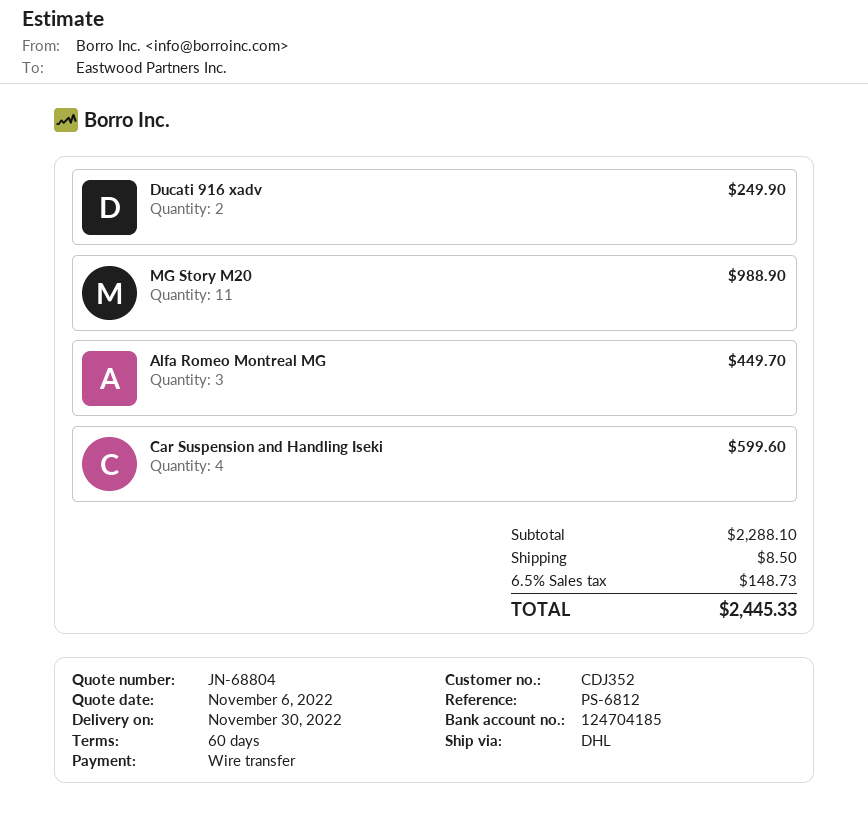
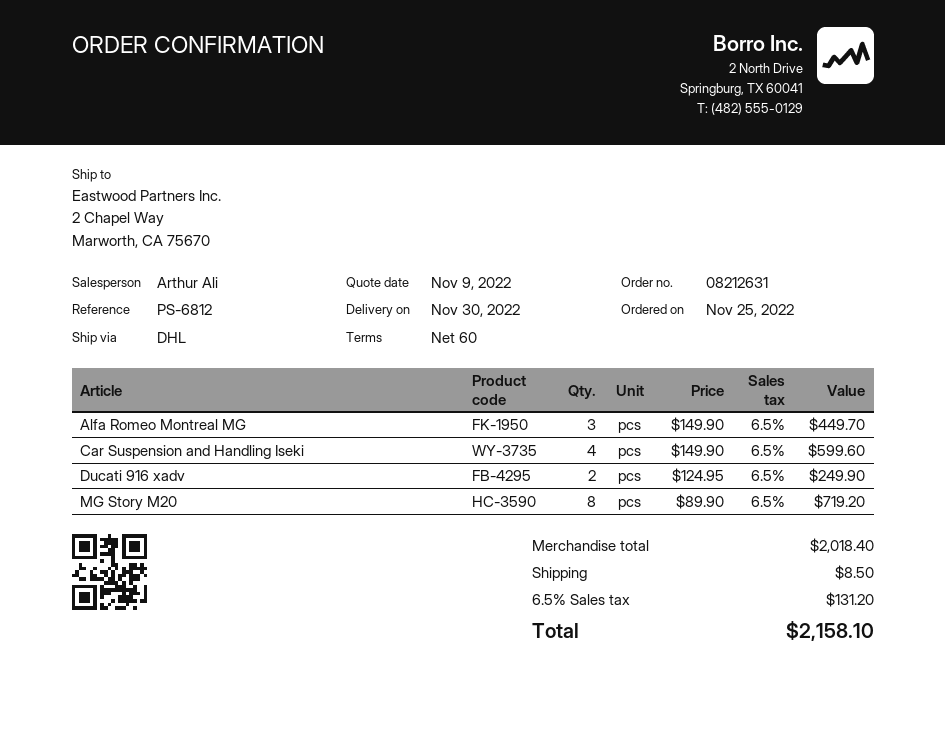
quote date: 2022-11-06 -> 2022-11-09
MG Story M20: 11 for 988.90 -> 8 for 719.20
subtotal: 2288.10 -> 2018.40
tax: 6.5% = 148.73 -> 6.5% = 131.20
total: 2445.33 -> 2158.10

